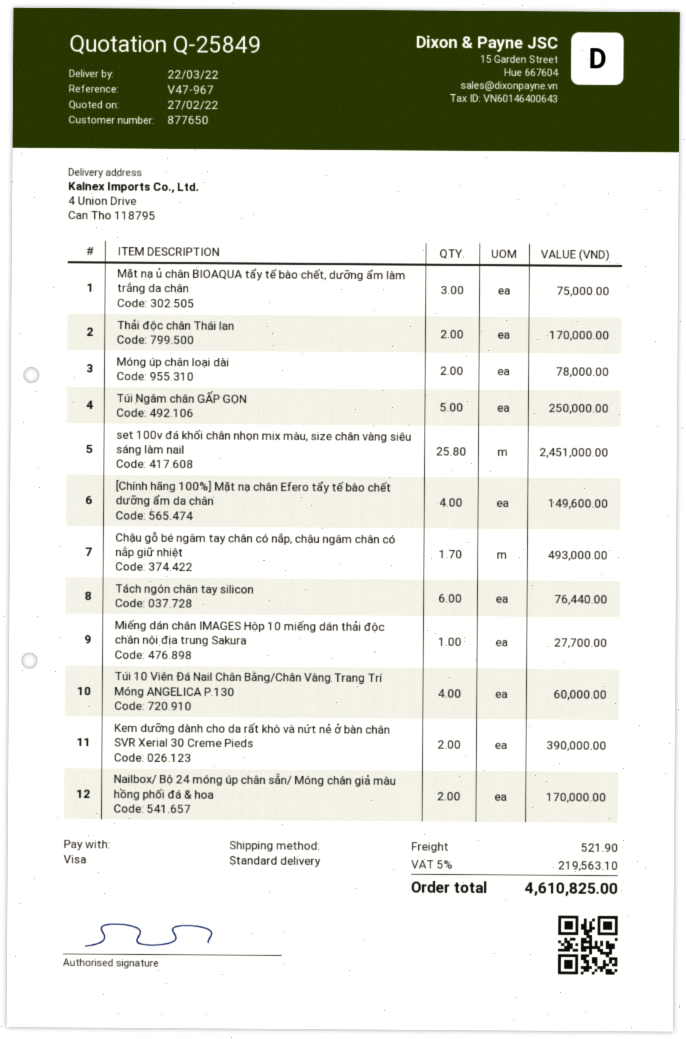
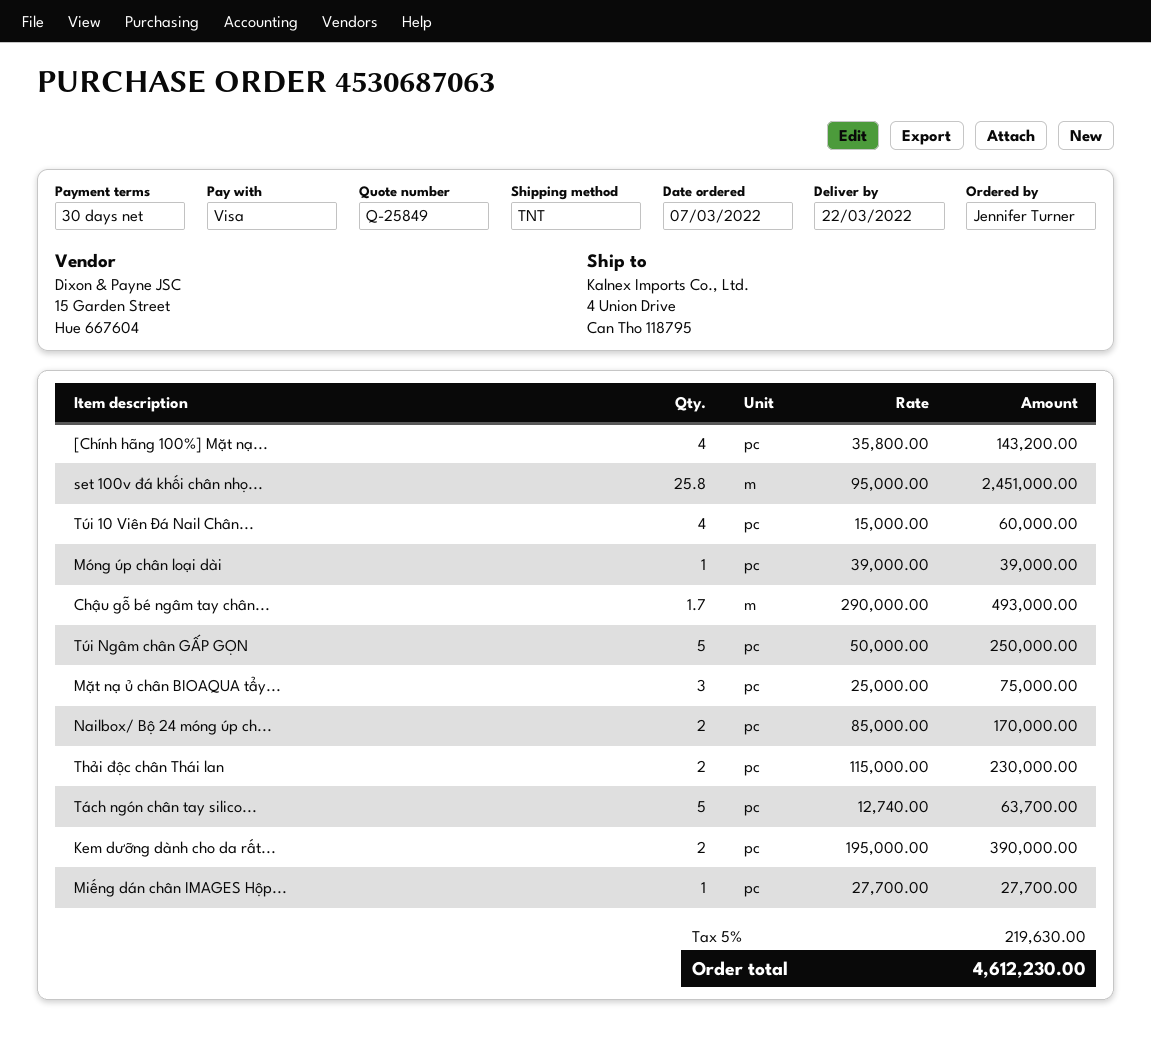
shipping method: standard -> TNT
Thải độc chân Thái lan: 2 for 170000.00 -> 2 for 230000.00
Móng úp chân loại dài: 2 for 78000.00 -> 1 for 39000.00
[Chính hãng 100%] Mặt nạ chân Efero tẩy tế bào chết dưỡng ẩm da chân: 4 for 149600.00 -> 4 for 143200.00
Tách ngón chân tay silicon: 6 for 76440.00 -> 5 for 63700.00
shipping: 521.90 -> none
tax: 5% = 219563.10 -> 5% = 219630.00
total: 4610825.00 -> 4612230.00

